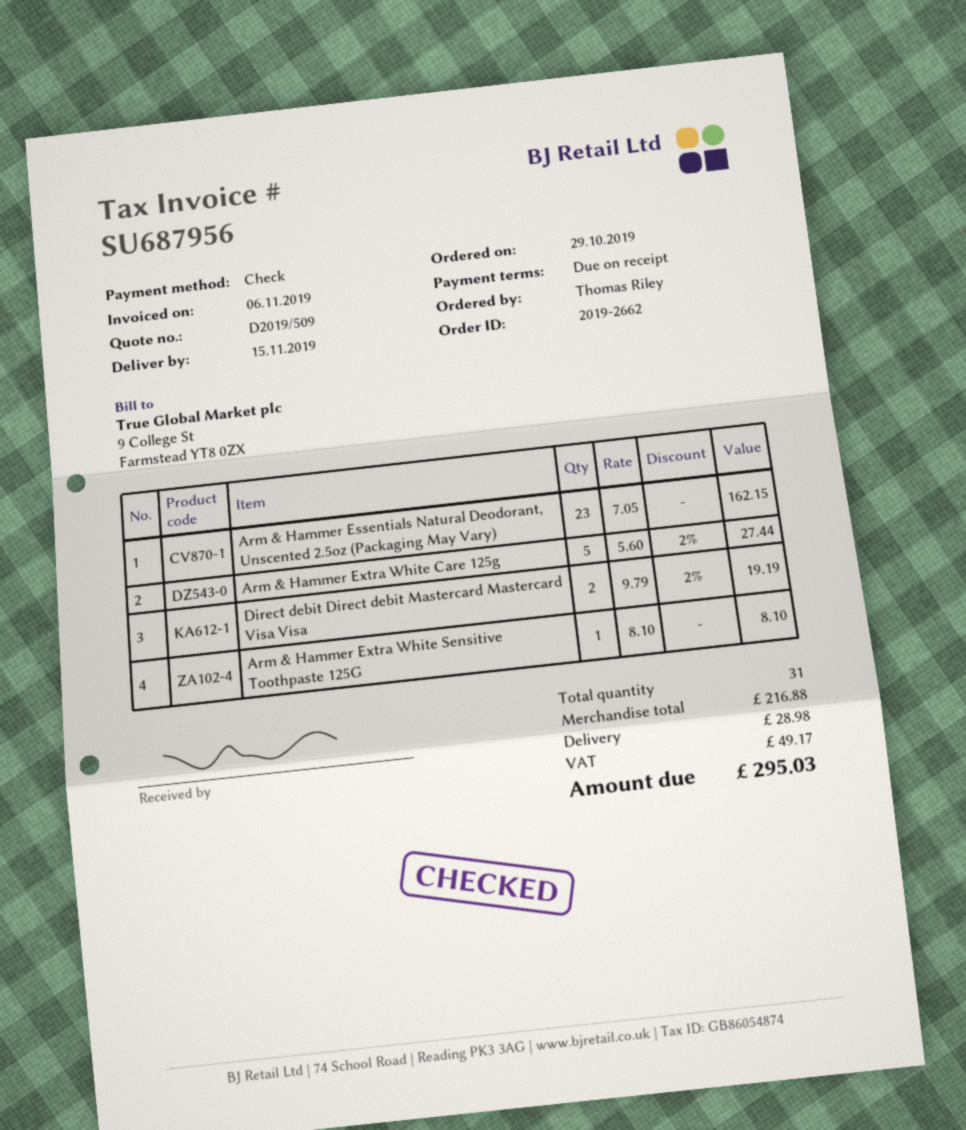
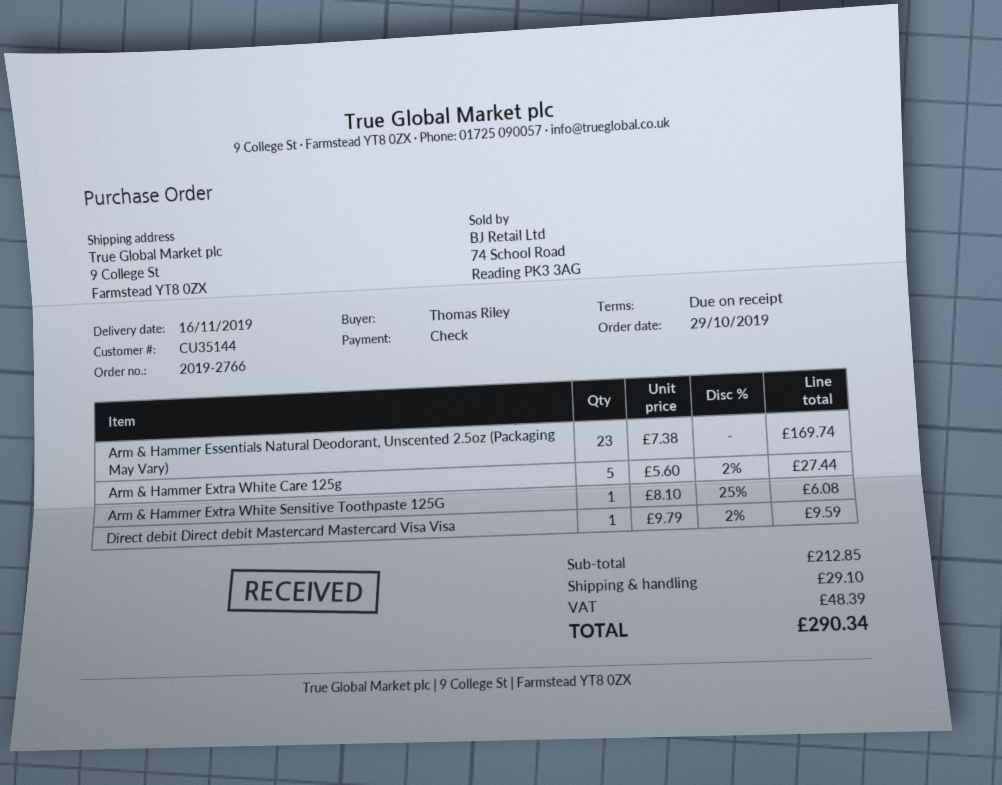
order number: 2019-2662 -> 2019-2766
delivery date: 2019-11-15 -> 2019-11-16
Arm & Hammer Essentials Natural Deodorant, Unscented 2.5oz (Packaging May Vary): 23 x 7.05 = 162.15 -> 23 x 7.38 = 169.74
Direct debit Direct debit Mastercard Mastercard Visa Visa: 2 x 9.79 - 2% = 19.19 -> 1 x 9.79 - 2% = 9.59
Arm & Hammer Extra White Sensitive Toothpaste 125G: 1 x 8.10 = 8.10 -> 1 x 8.10 - 25% = 6.08
subtotal: 216.88 -> 212.85
shipping: 28.98 -> 29.10
tax: 49.17 -> 48.39
total: 295.03 -> 290.34

